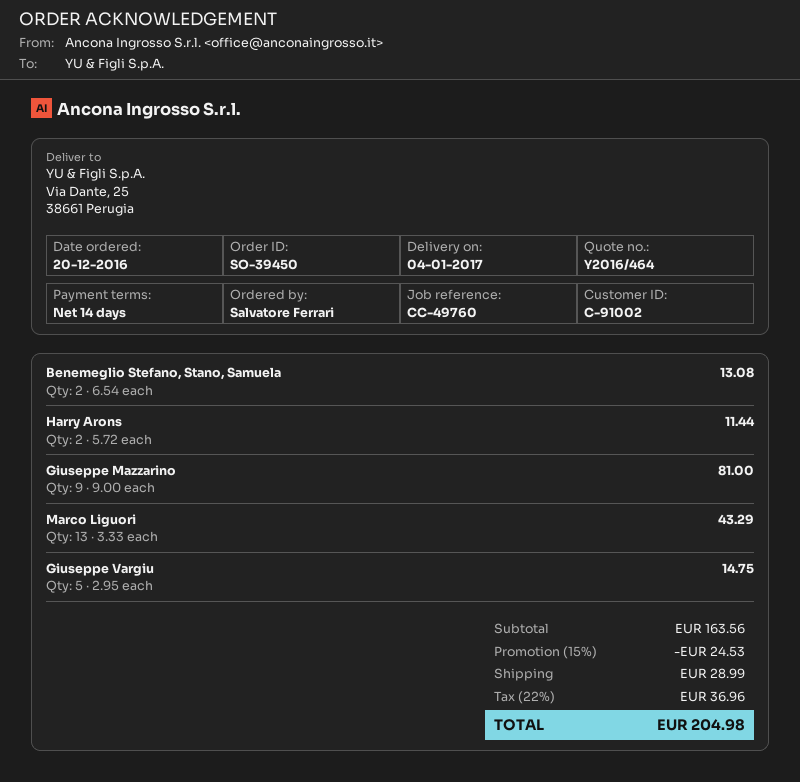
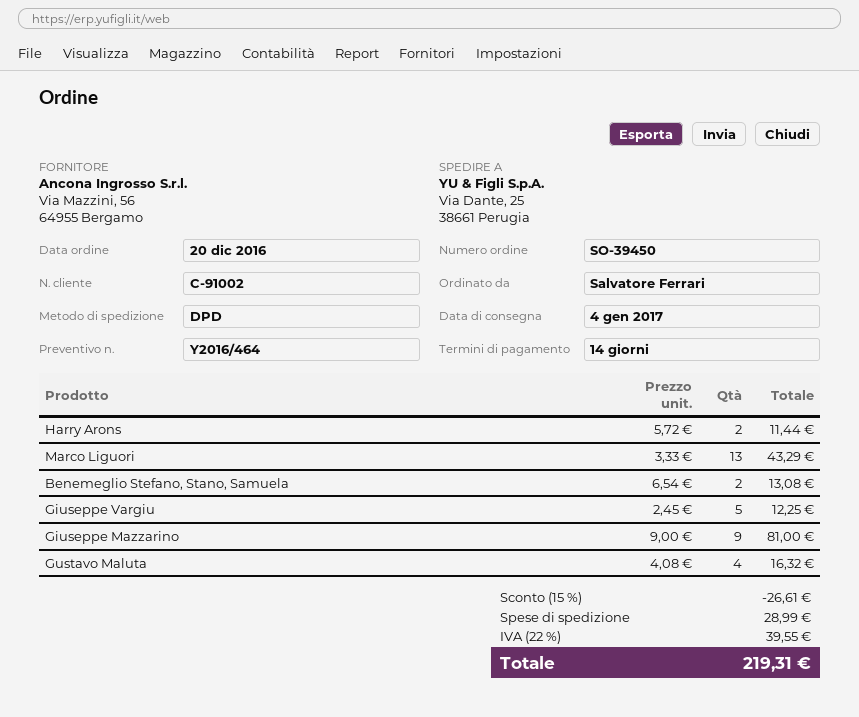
Giuseppe Vargiu: 5 x 2.95 = 14.75 -> 5 x 2.45 = 12.25
Gustavo Maluta: none -> 4 x 4.08 = 16.32
discount: 15% = 24.53 -> 15% = 26.61
tax: 22% = 36.96 -> 22% = 39.55
total: 204.98 -> 219.31

